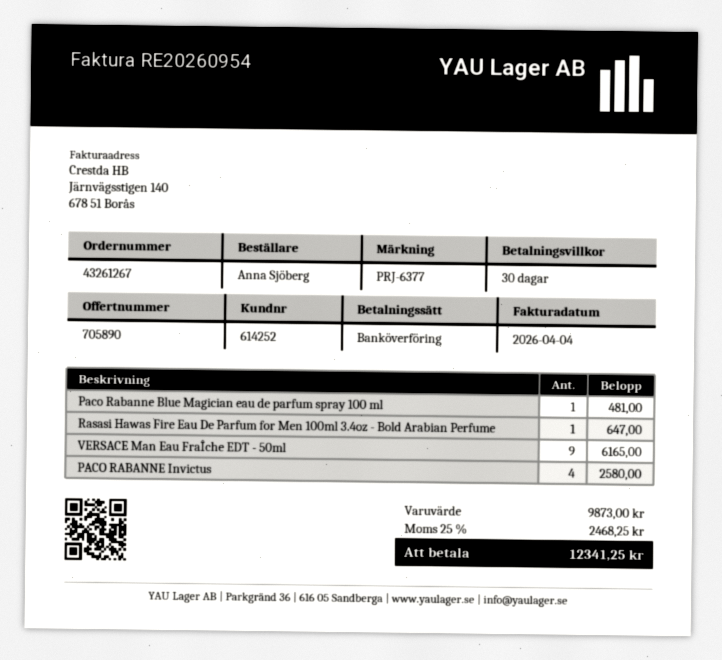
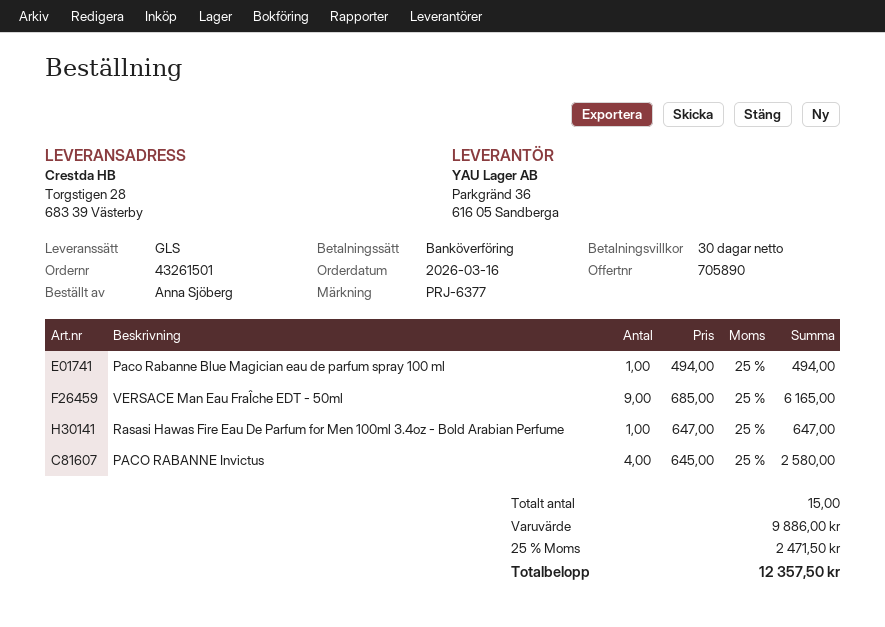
order number: 43261267 -> 43261501
Paco Rabanne Blue Magician eau de parfum spray 100 ml: 1 for 481.00 -> 1 for 494.00
subtotal: 9873.00 -> 9886.00
tax: 25% = 2468.25 -> 25% = 2471.50
total: 12341.25 -> 12357.50

